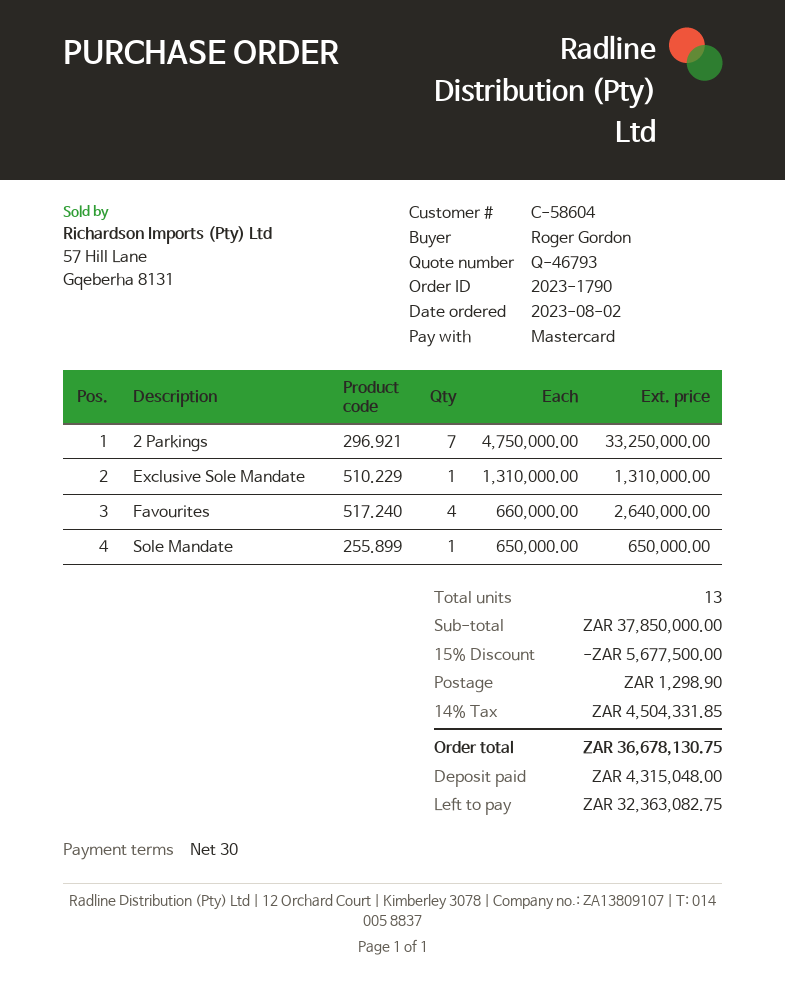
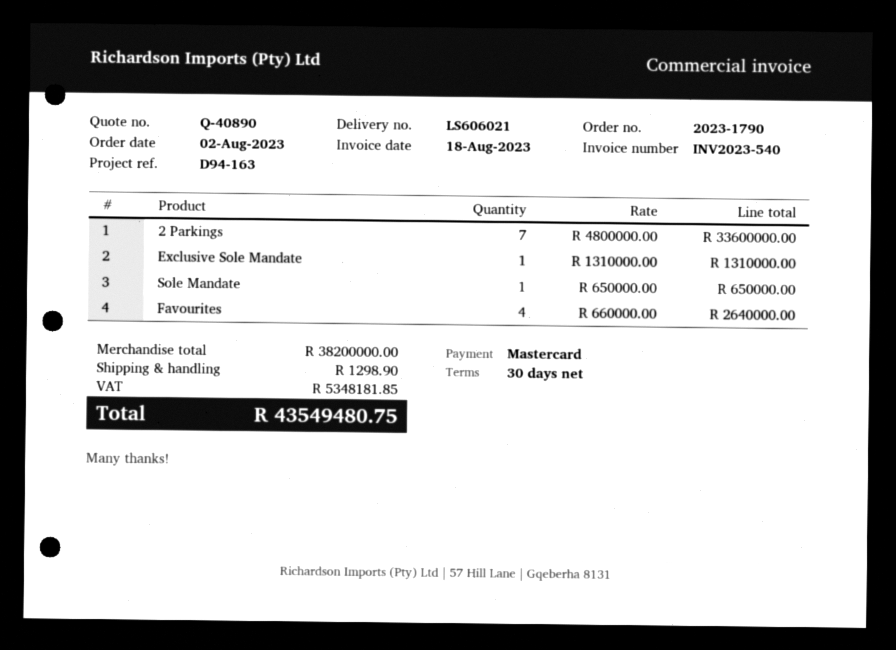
quote number: Q-46793 -> Q-40890
2 Parkings: 7 x 4750000.00 = 33250000.00 -> 7 x 4800000.00 = 33600000.00
subtotal: 37850000.00 -> 38200000.00
discount: 15% = 5677500.00 -> none
tax: 4504331.85 -> 5348181.85
total: 36678130.75 -> 43549480.75

